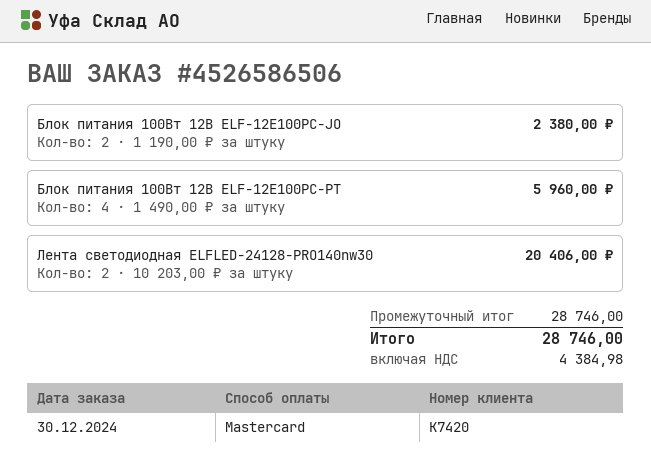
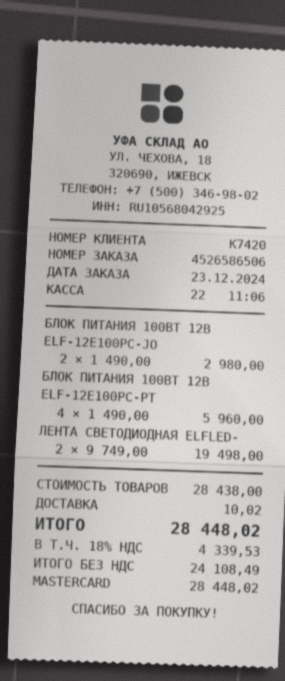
order date: 2024-12-30 -> 2024-12-23
Блок питания 100Вт 12В ELF-12E100PC-JO: 2 x 1190.00 = 2380.00 -> 2 x 1490.00 = 2980.00
Лента светодиодная ELFLED-24128-PRO140nw30: 2 x 10203.00 = 20406.00 -> 2 x 9749.00 = 19498.00
subtotal: 28746.00 -> 28438.00
shipping: none -> 10.02
tax: 4384.98 -> 4339.53
total: 28746.00 -> 28448.02

